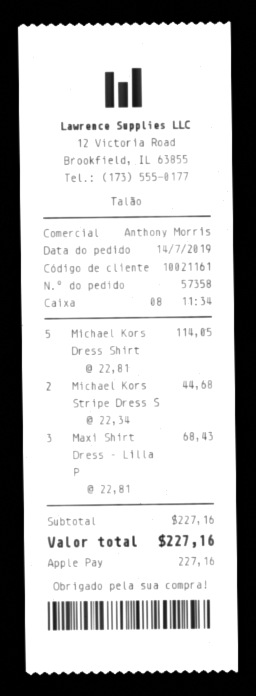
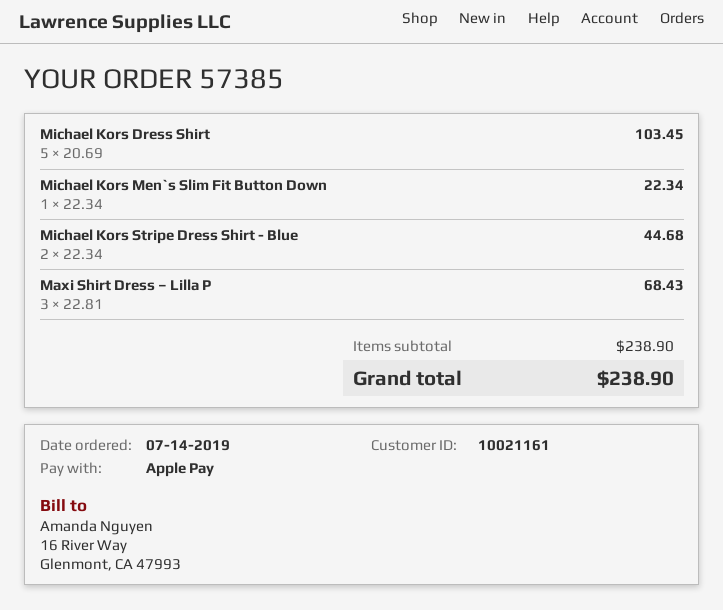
order number: 57358 -> 57385
Michael Kors Dress Shirt: 5 x 22.81 = 114.05 -> 5 x 20.69 = 103.45
Michael Kors Men`s Slim Fit Button Down: none -> 1 x 22.34 = 22.34
subtotal: 227.16 -> 238.90
total: 227.16 -> 238.90

